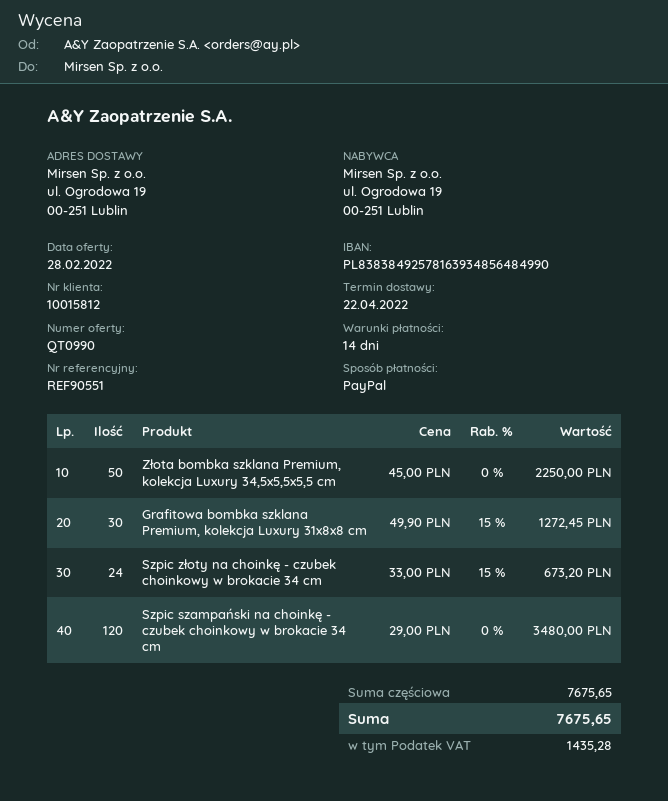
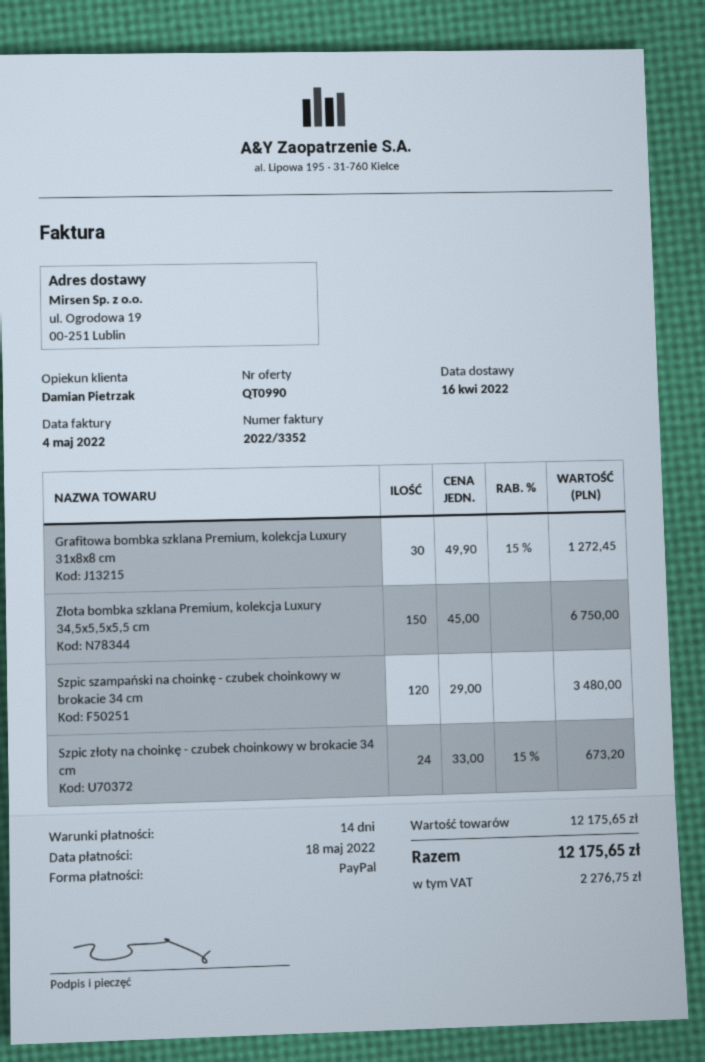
delivery date: 2022-04-22 -> 2022-04-16
Złota bombka szklana Premium, kolekcja Luxury 34,5x5,5x5,5 cm: 50 x 45.00 = 2250.00 -> 150 x 45.00 = 6750.00
subtotal: 7675.65 -> 12175.65
tax: 1435.28 -> 2276.75
total: 7675.65 -> 12175.65

